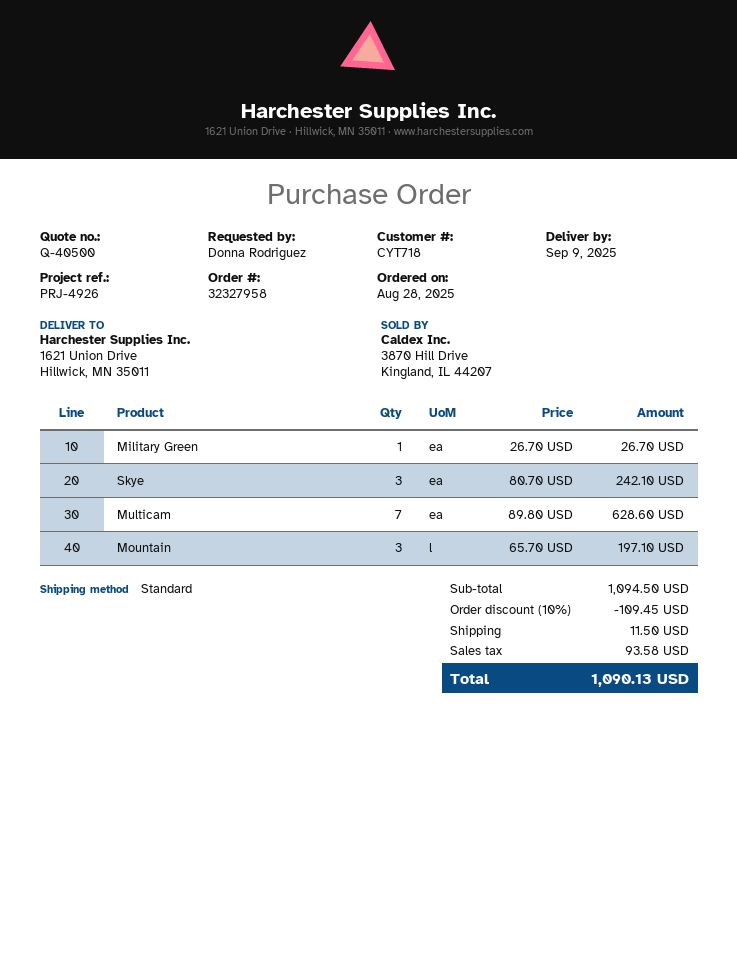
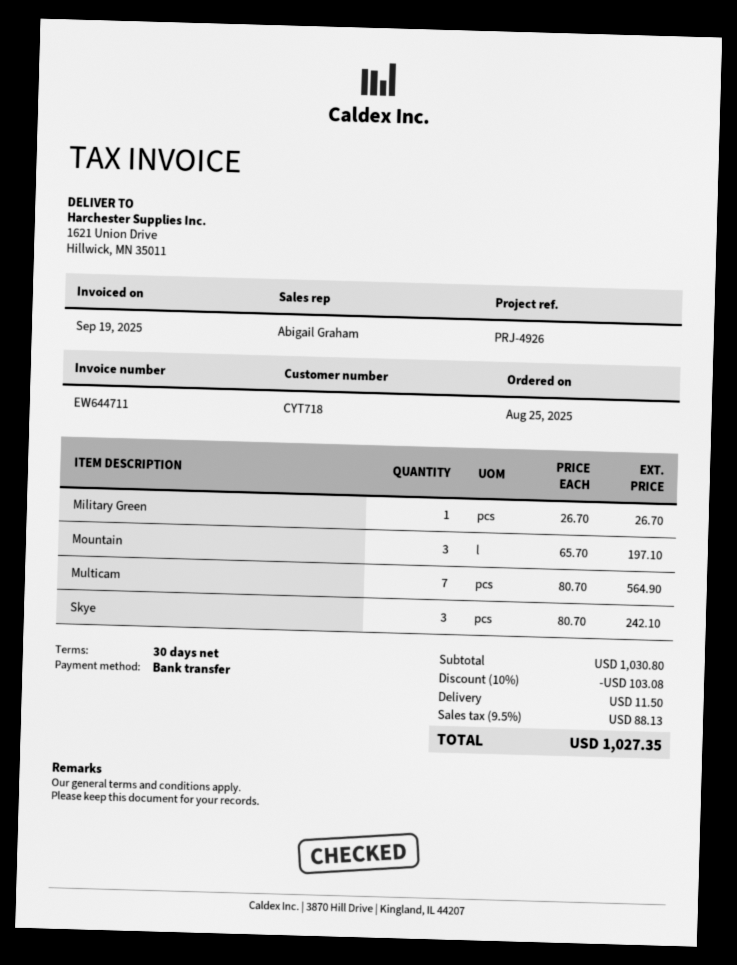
order date: 2025-08-28 -> 2025-08-25
Multicam: 7 x 89.80 = 628.60 -> 7 x 80.70 = 564.90
subtotal: 1094.50 -> 1030.80
discount: 10% = 109.45 -> 10% = 103.08
tax: 93.58 -> 88.13
total: 1090.13 -> 1027.35

